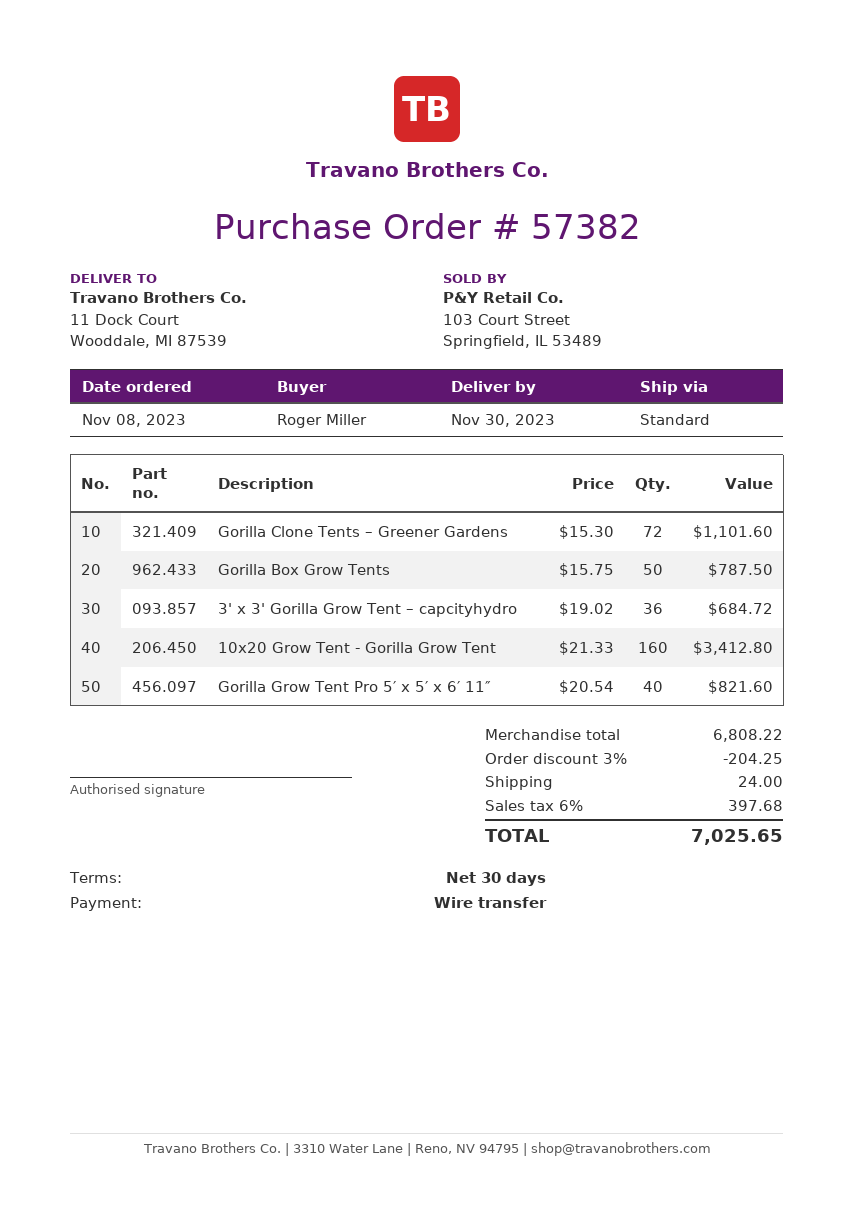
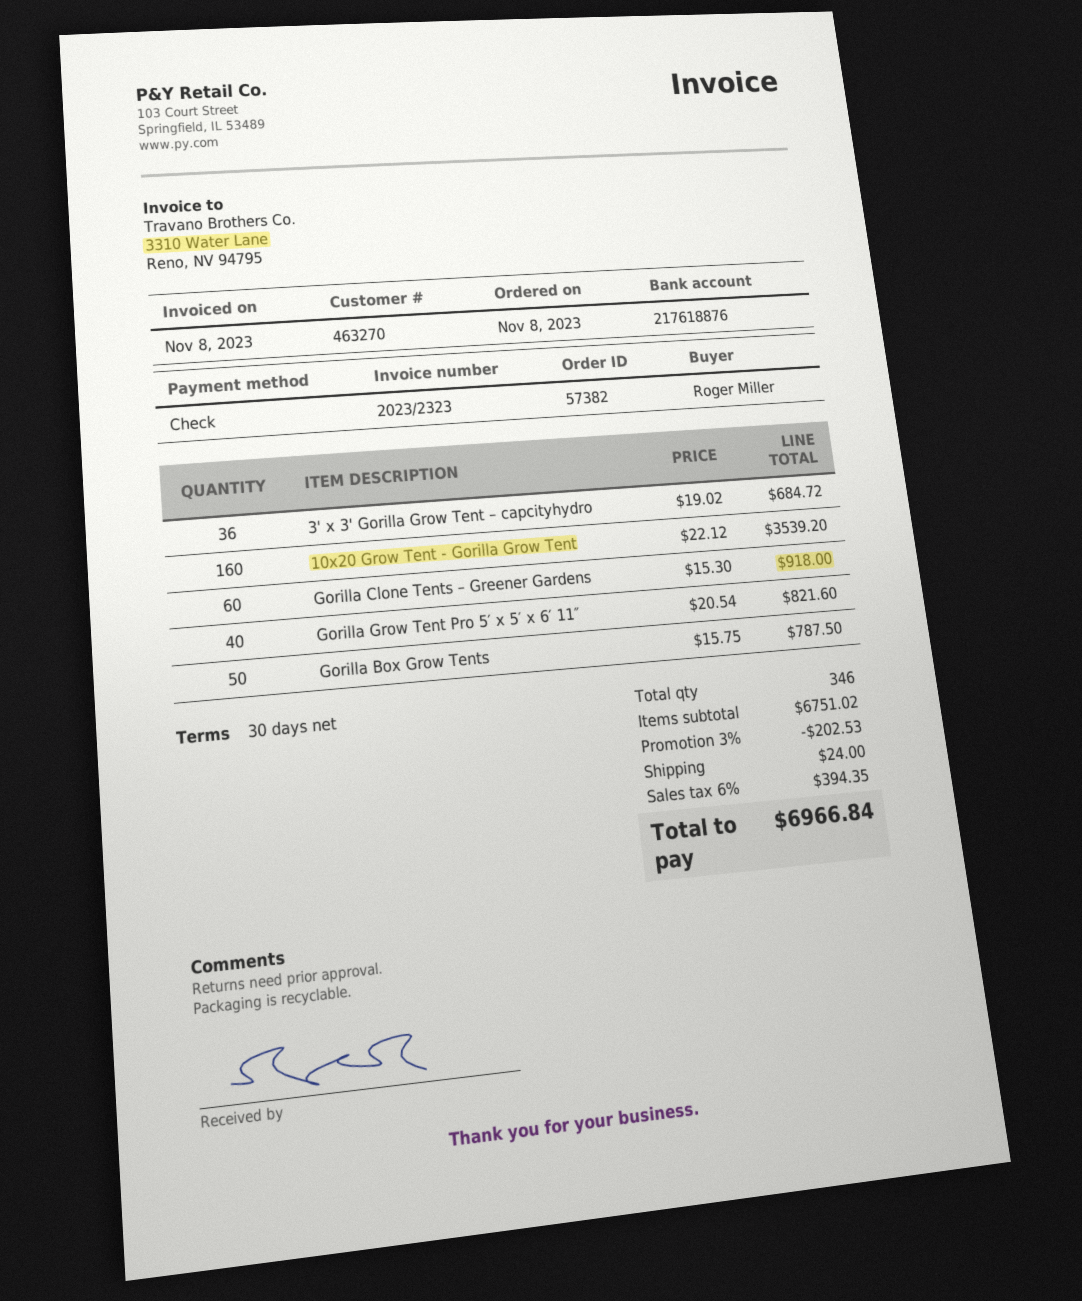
payment method: bank transfer -> cheque
Gorilla Clone Tents – Greener Gardens: 72 x 15.30 = 1101.60 -> 60 x 15.30 = 918.00
10x20 Grow Tent - Gorilla Grow Tent: 160 x 21.33 = 3412.80 -> 160 x 22.12 = 3539.20
subtotal: 6808.22 -> 6751.02
discount: 3% = 204.25 -> 3% = 202.53
tax: 6% = 397.68 -> 6% = 394.35
total: 7025.65 -> 6966.84

